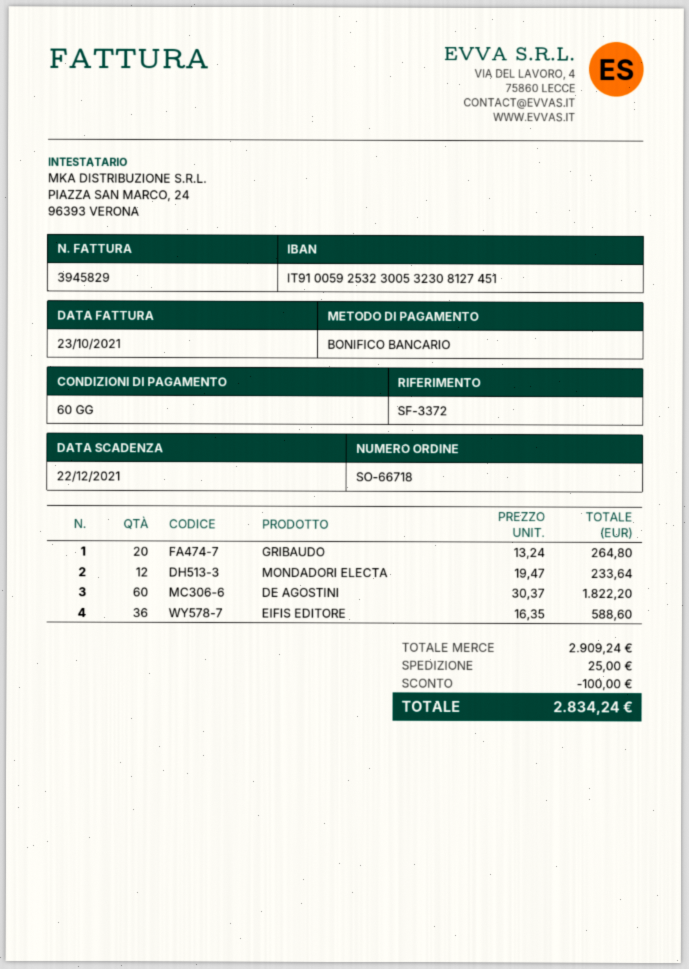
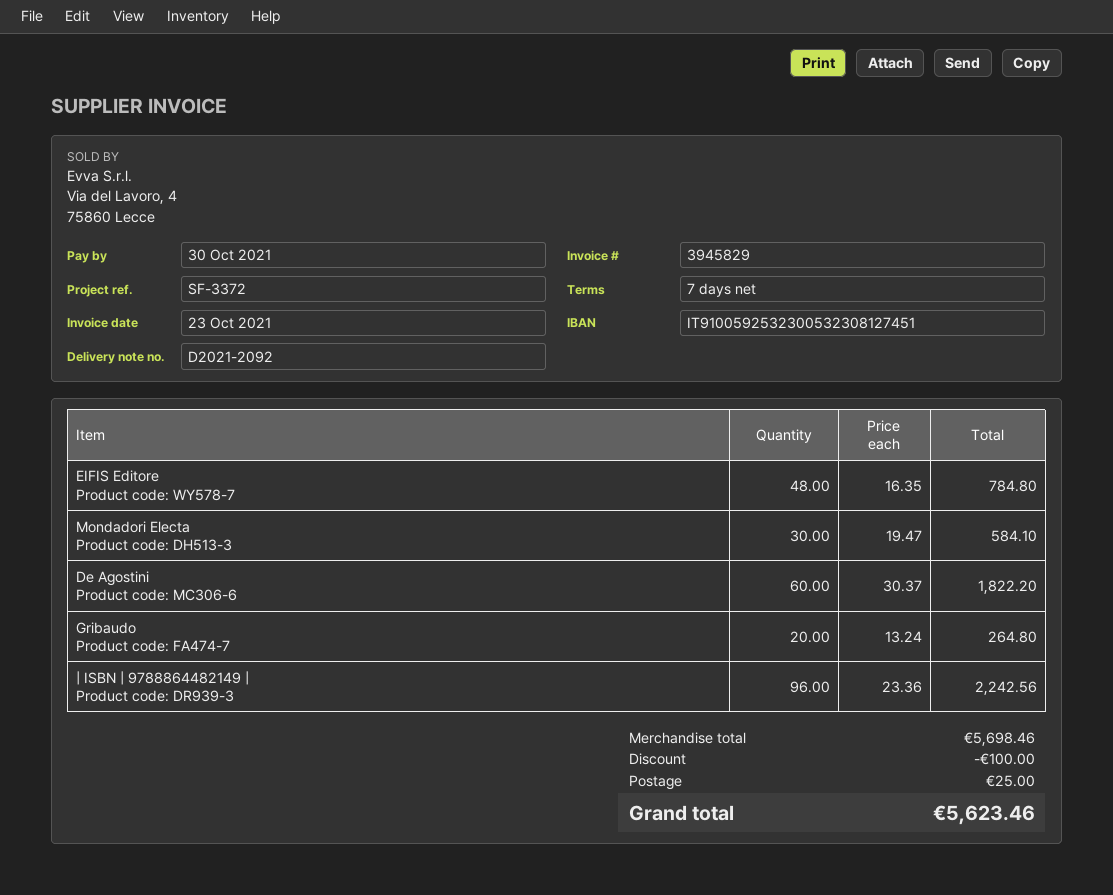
payment terms: 60 days -> 7 days
due date: 2021-12-22 -> 2021-10-30
MONDADORI ELECTA: 12 x 19.47 = 233.64 -> 30 x 19.47 = 584.10
EIFIS EDITORE: 36 x 16.35 = 588.60 -> 48 x 16.35 = 784.80
| ISBN | 9788864482149 |: none -> 96 x 23.36 = 2242.56
subtotal: 2909.24 -> 5698.46
total: 2834.24 -> 5623.46

